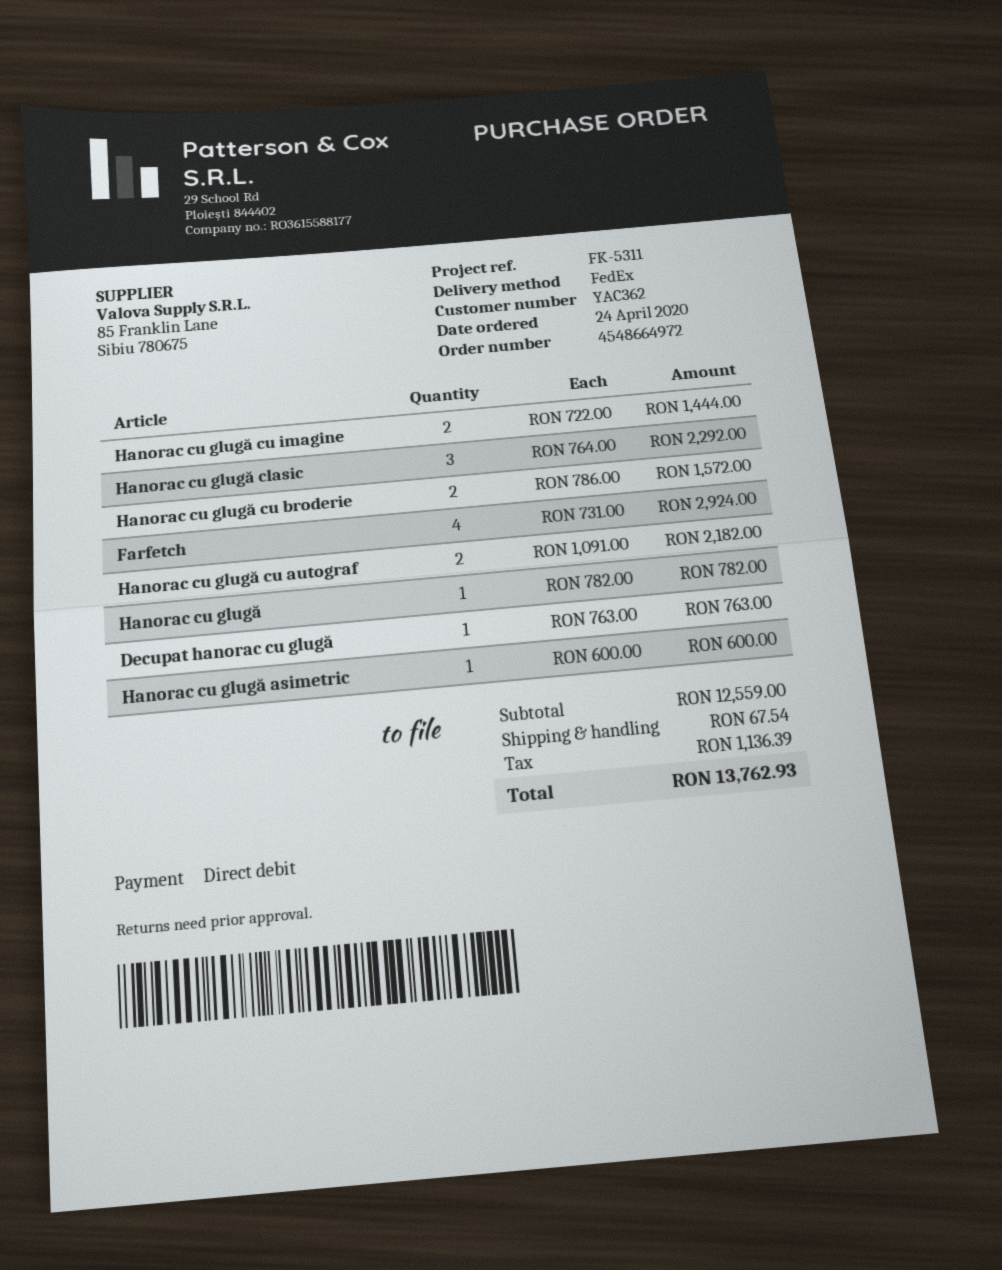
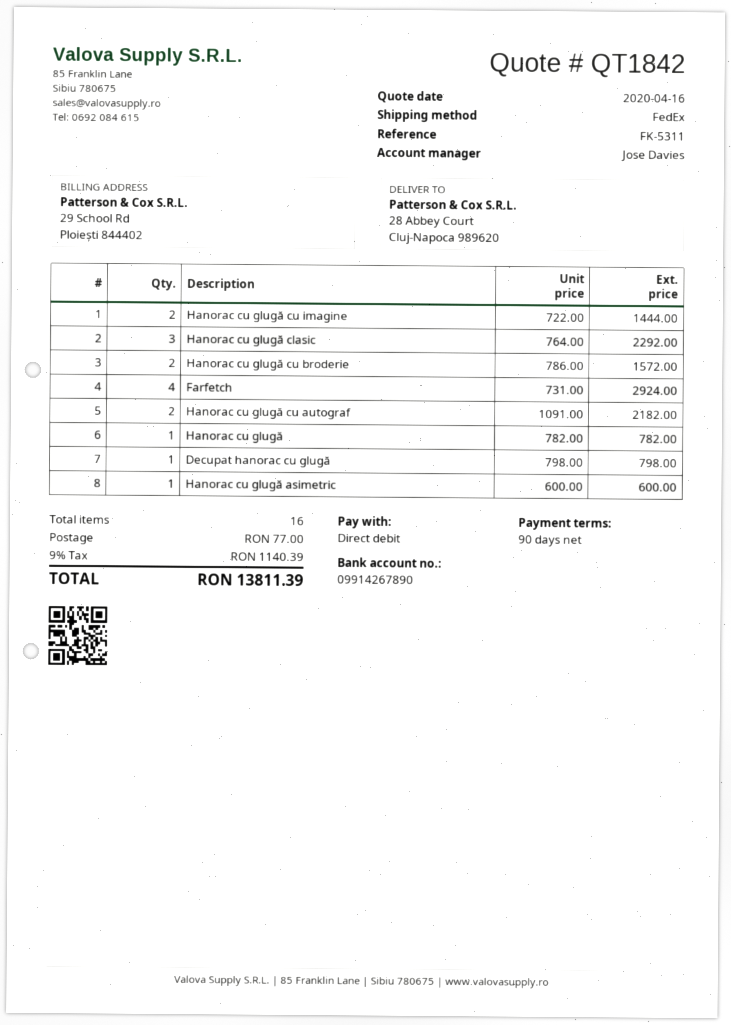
Decupat hanorac cu glugă: 1 x 763.00 = 763.00 -> 1 x 798.00 = 798.00
shipping: 67.54 -> 77.00
tax: 1136.39 -> 1140.39
total: 13762.93 -> 13811.39

